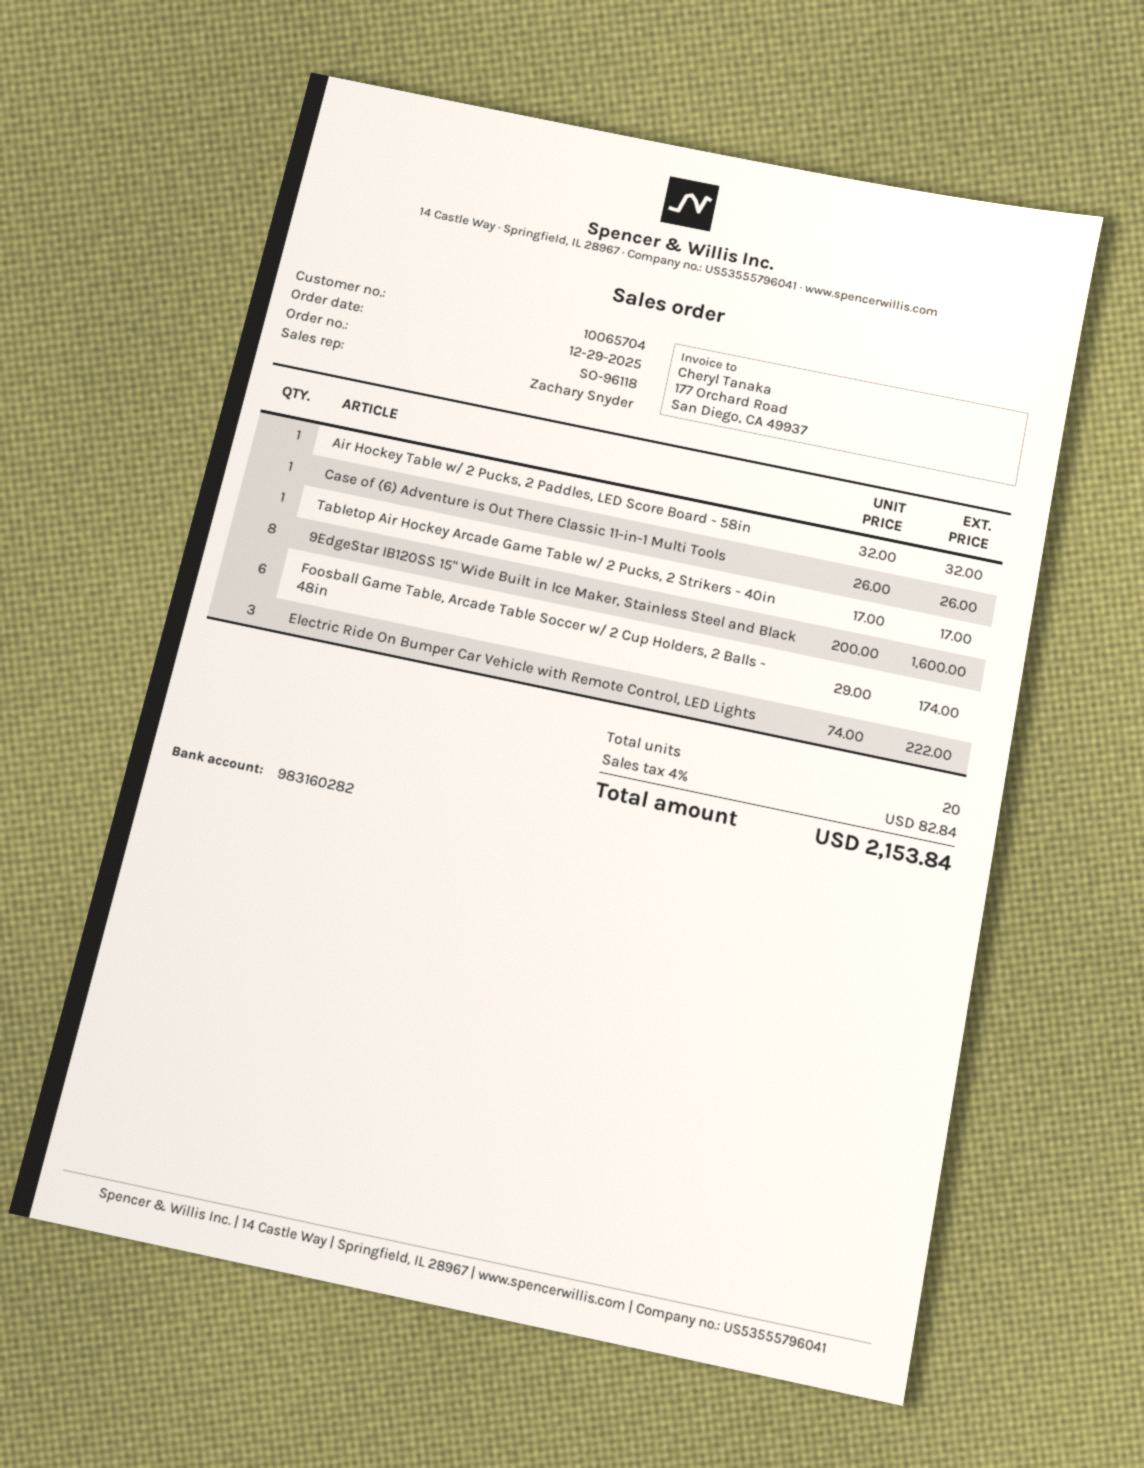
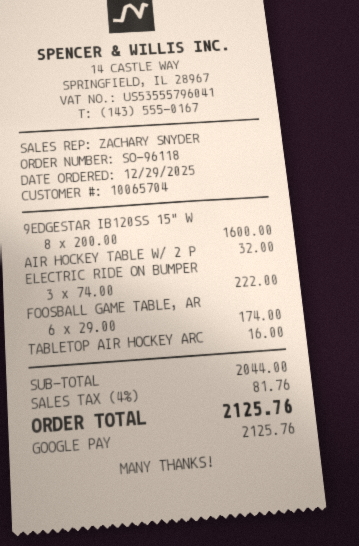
Case of (6) Adventure is Out There Classic 11-in-1 Multi Tools: 1 x 26.00 = 26.00 -> none
Tabletop Air Hockey Arcade Game Table w/ 2 Pucks, 2 Strikers - 40in: 1 x 17.00 = 17.00 -> 1 x 16.00 = 16.00
tax: 4% = 82.84 -> 4% = 81.76
total: 2153.84 -> 2125.76

